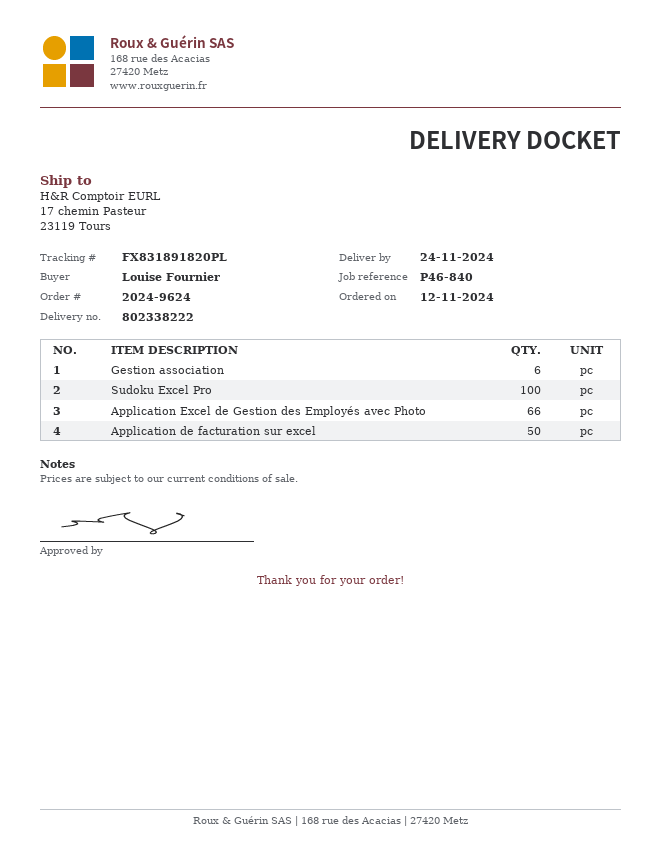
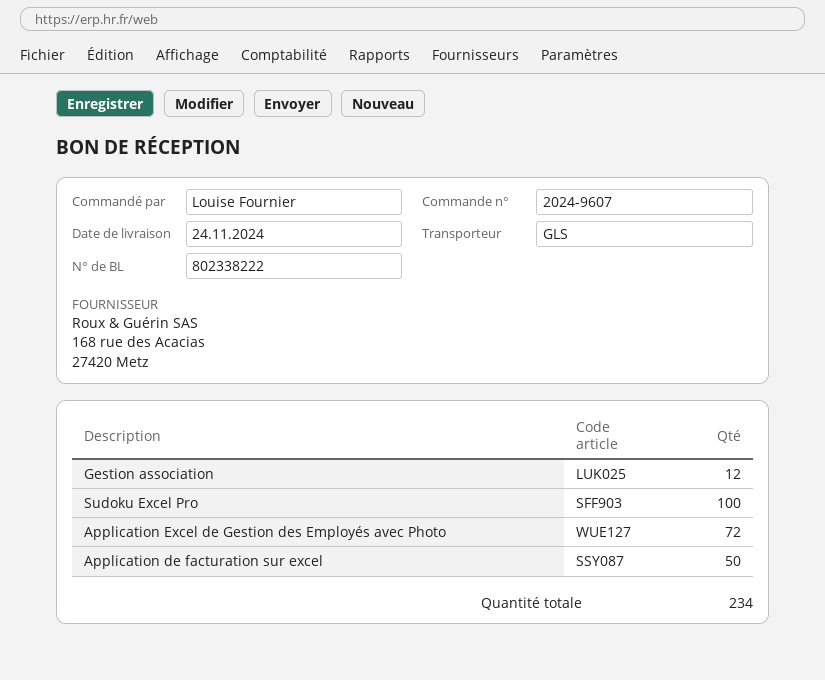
order number: 2024-9624 -> 2024-9607
Gestion association: 6 -> 12
Application Excel de Gestion des Employés avec Photo: 66 -> 72

